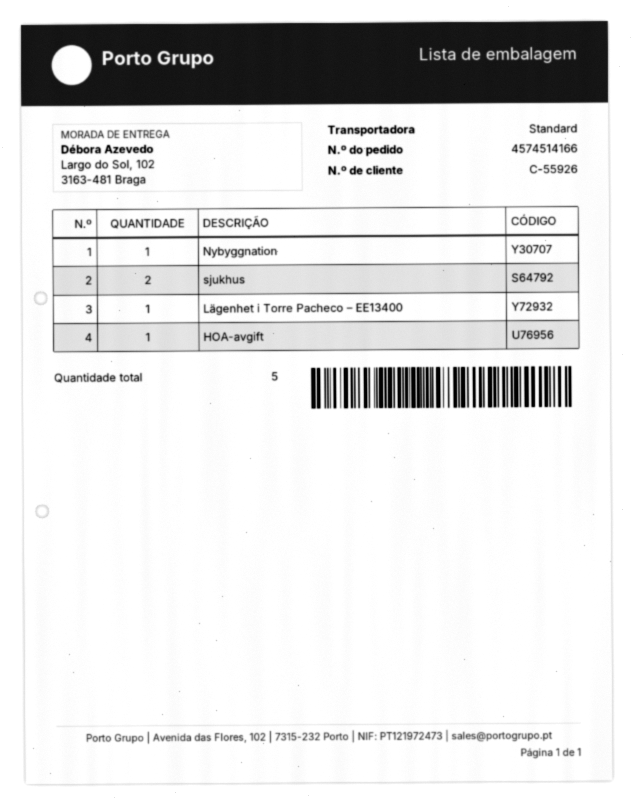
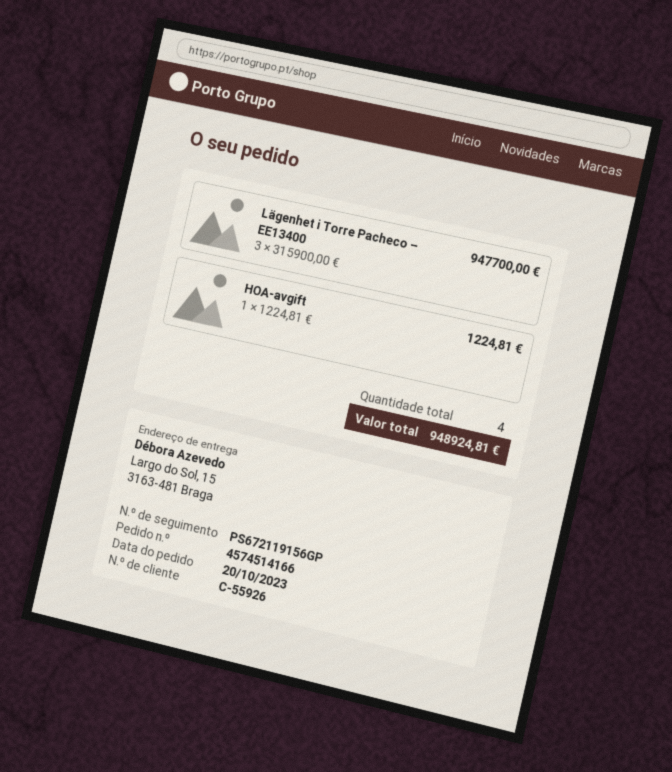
ship to: Largo do Sol, 102, 3163-481 Braga -> Largo do Sol, 15, 3163-481 Braga
Nybyggnation: 1 -> none
sjukhus: 2 -> none
Lägenhet i Torre Pacheco – EE13400: 1 -> 3
total quantity: 5 -> 4

